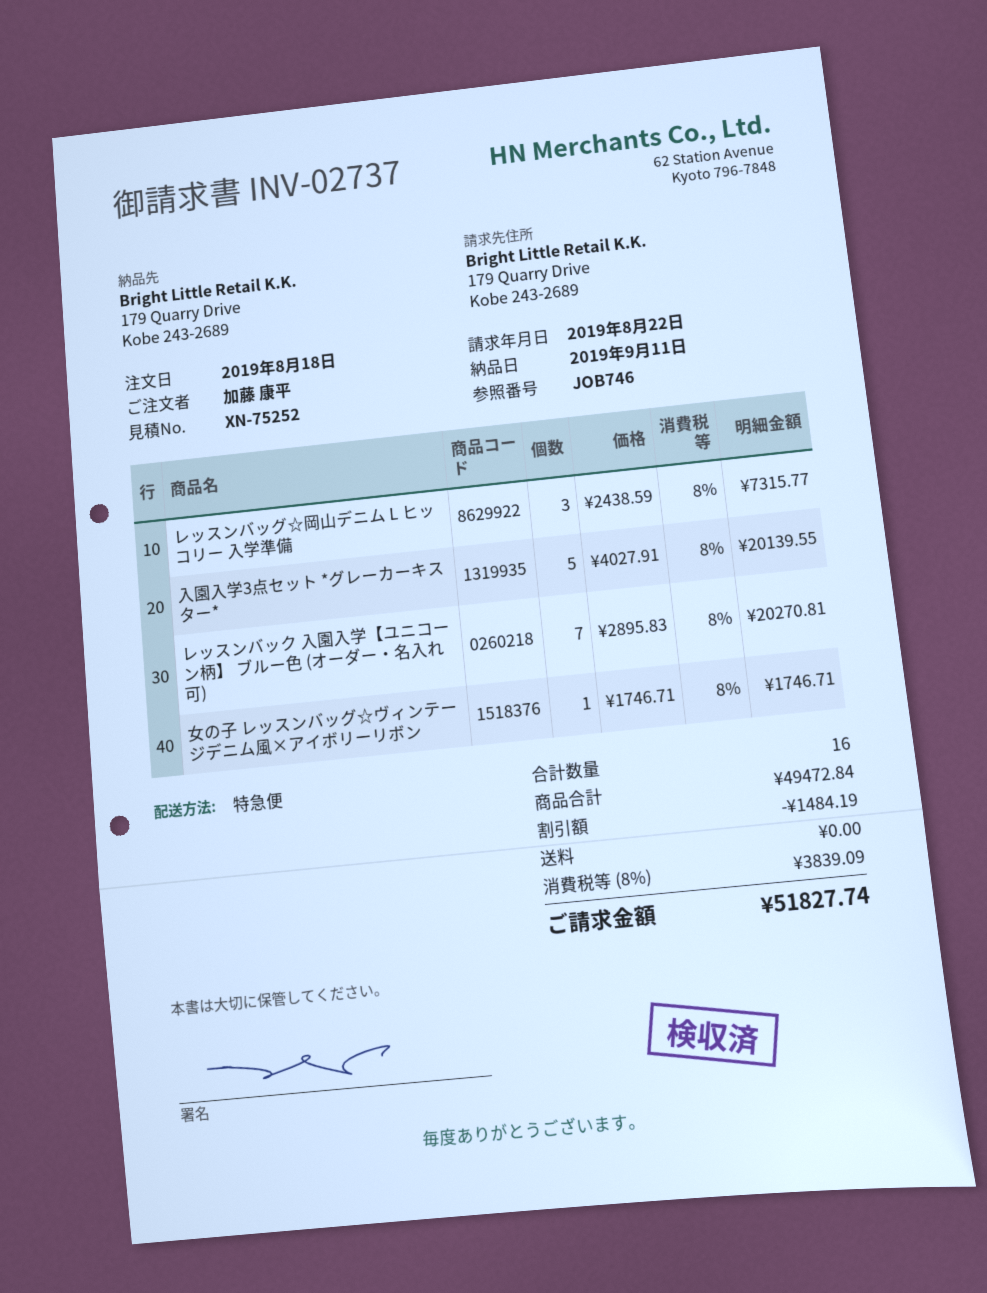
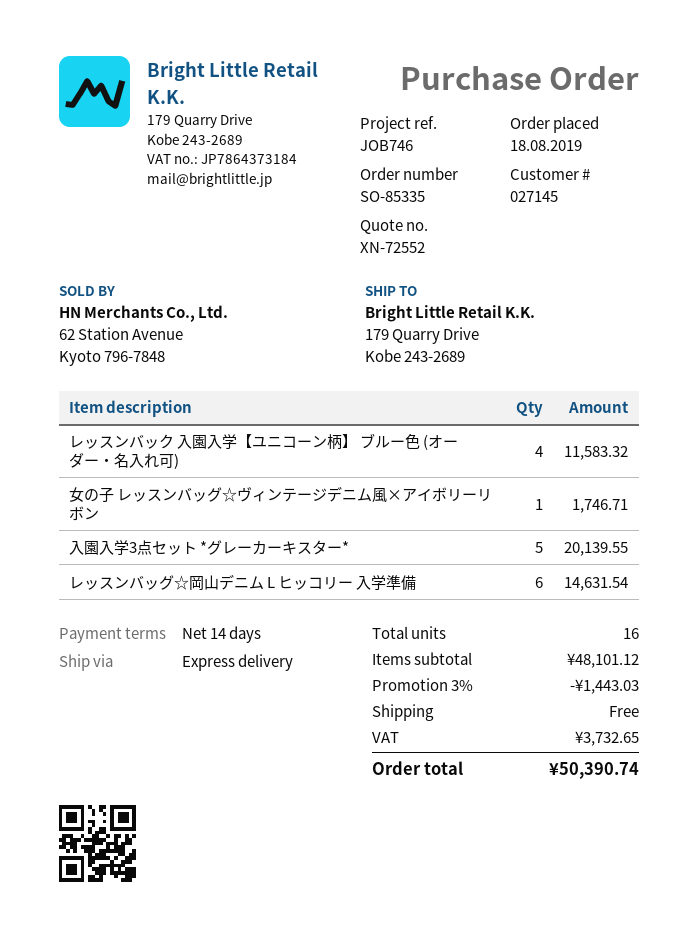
quote number: XN-75252 -> XN-72552
レッスンバッグ☆岡山デニム L ヒッコリー 入学準備: 3 for 7315.77 -> 6 for 14631.54
レッスンバック 入園入学【ユニコーン柄】 ブルー色 (オーダー・名入れ可): 7 for 20270.81 -> 4 for 11583.32
subtotal: 49472.84 -> 48101.12
discount: 1484.19 -> 1443.03
tax: 3839.09 -> 3732.65
total: 51827.74 -> 50390.74

